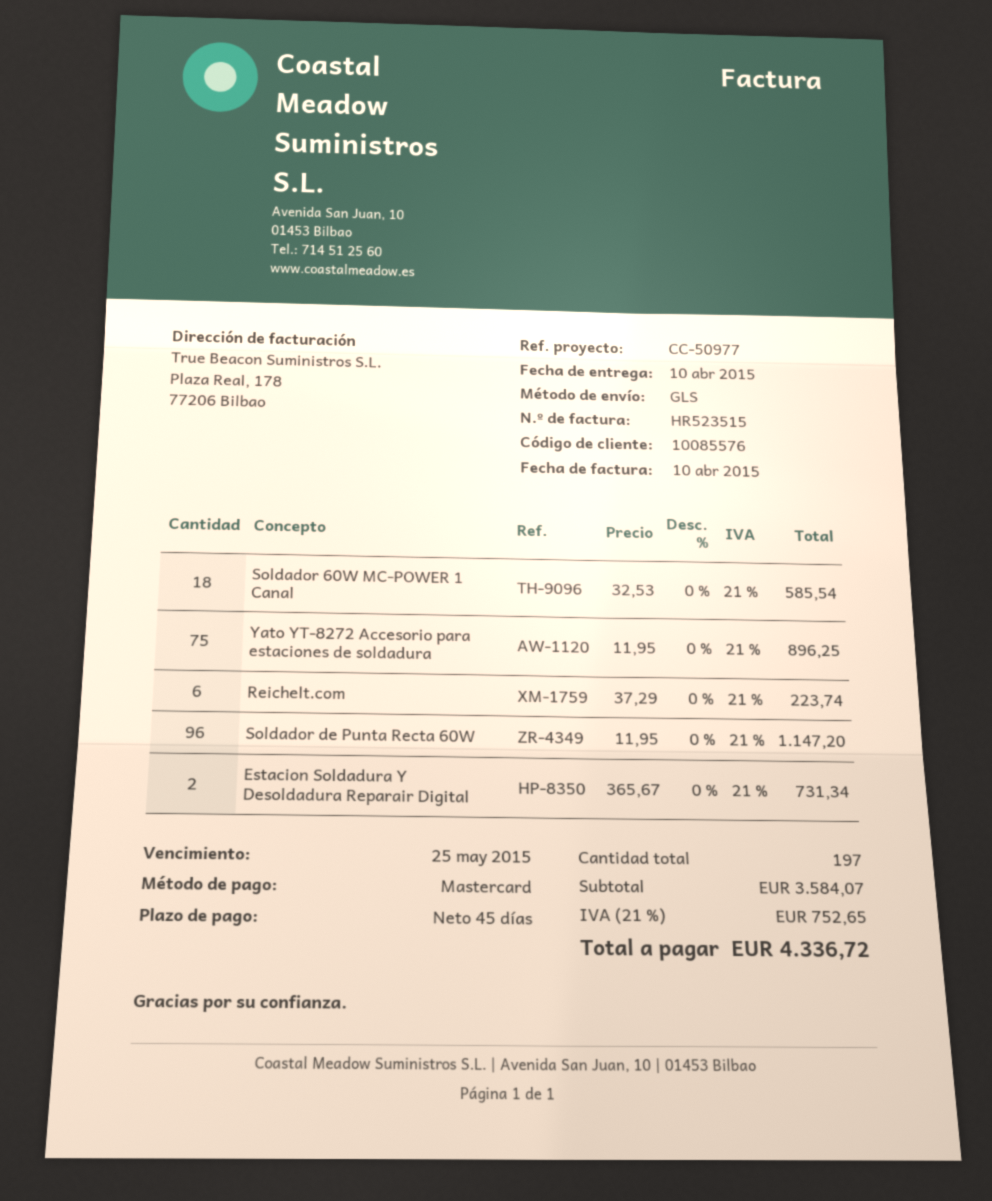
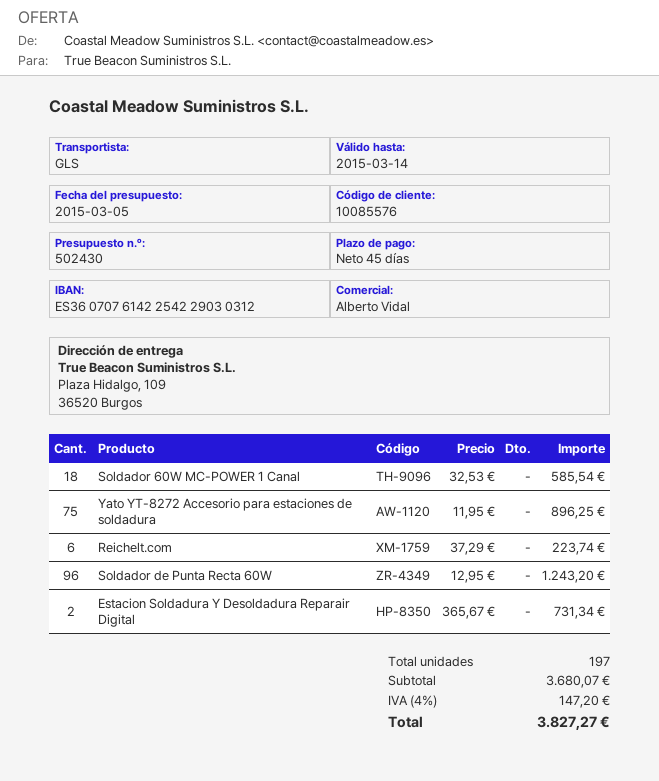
Soldador de Punta Recta 60W: 96 x 11.95 = 1147.20 -> 96 x 12.95 = 1243.20
subtotal: 3584.07 -> 3680.07
tax: 21% = 752.65 -> 4% = 147.20
total: 4336.72 -> 3827.27

